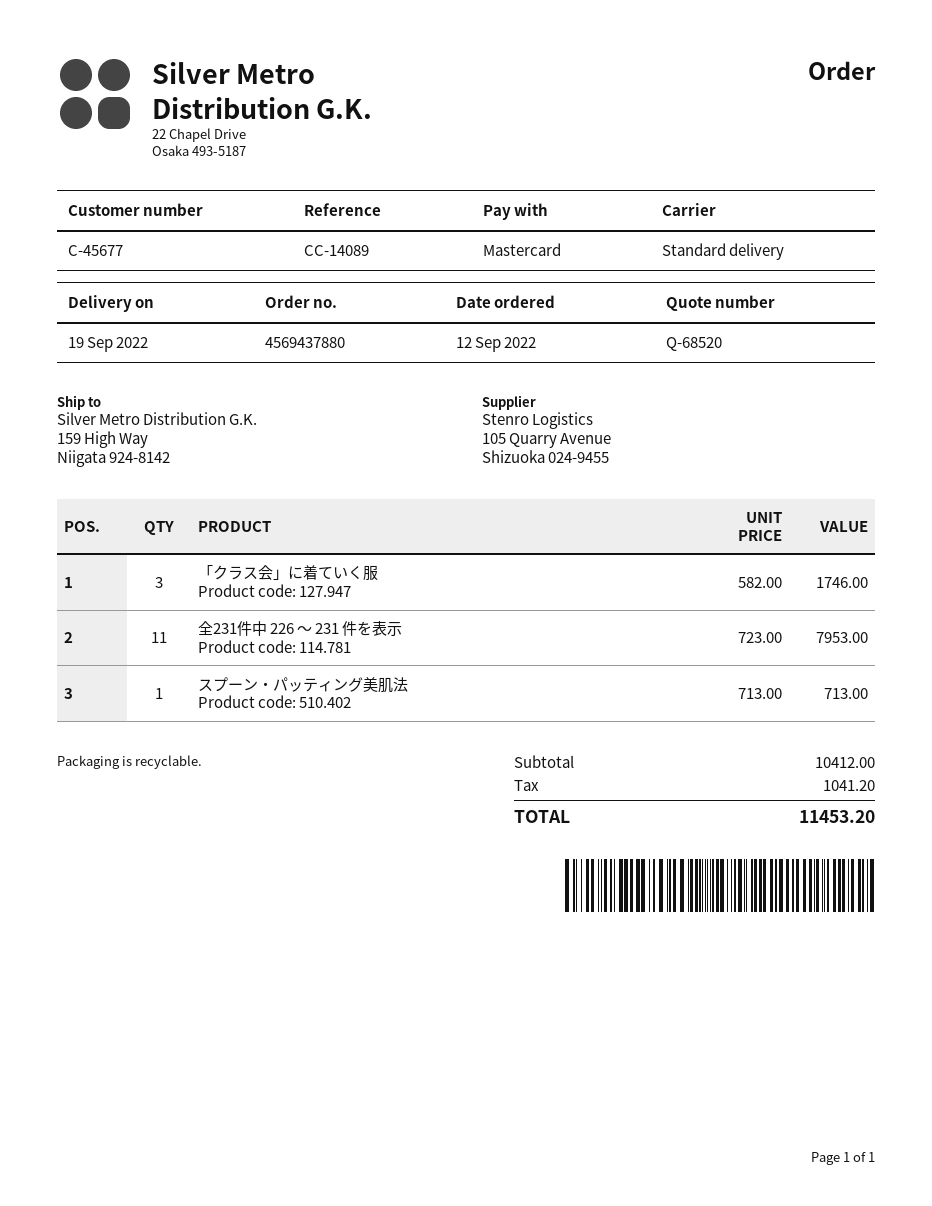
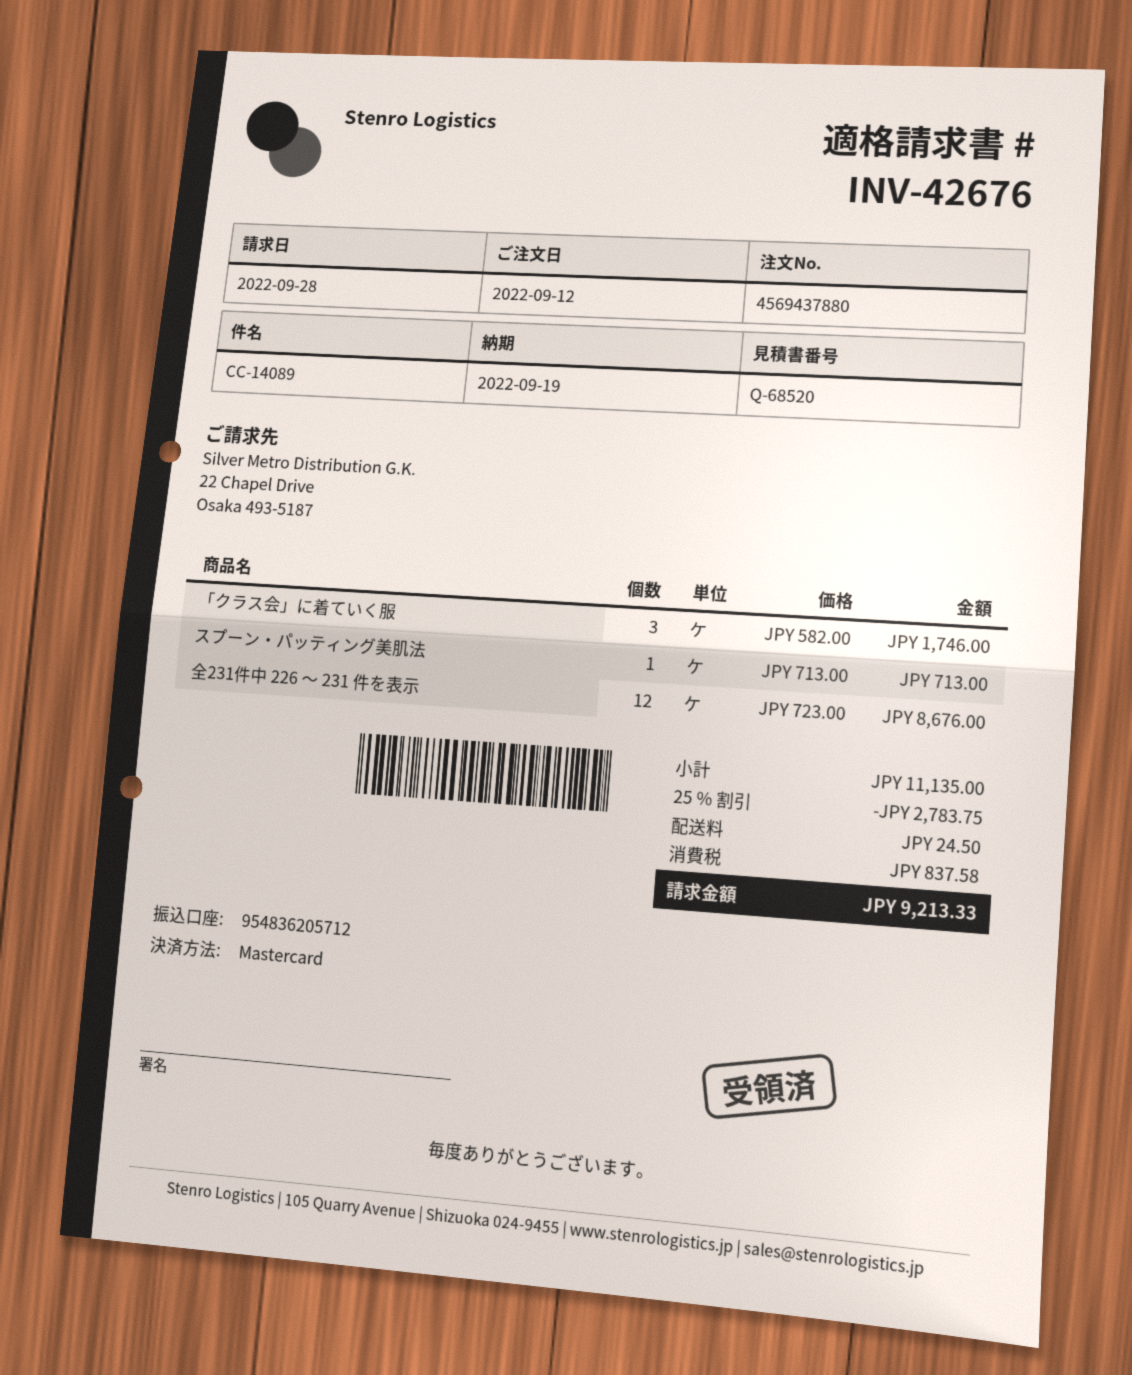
全231件中 226 〜 231 件を表示: 11 x 723.00 = 7953.00 -> 12 x 723.00 = 8676.00
subtotal: 10412.00 -> 11135.00
discount: none -> 25% = 2783.75
shipping: none -> 24.50
tax: 1041.20 -> 837.58
total: 11453.20 -> 9213.33

